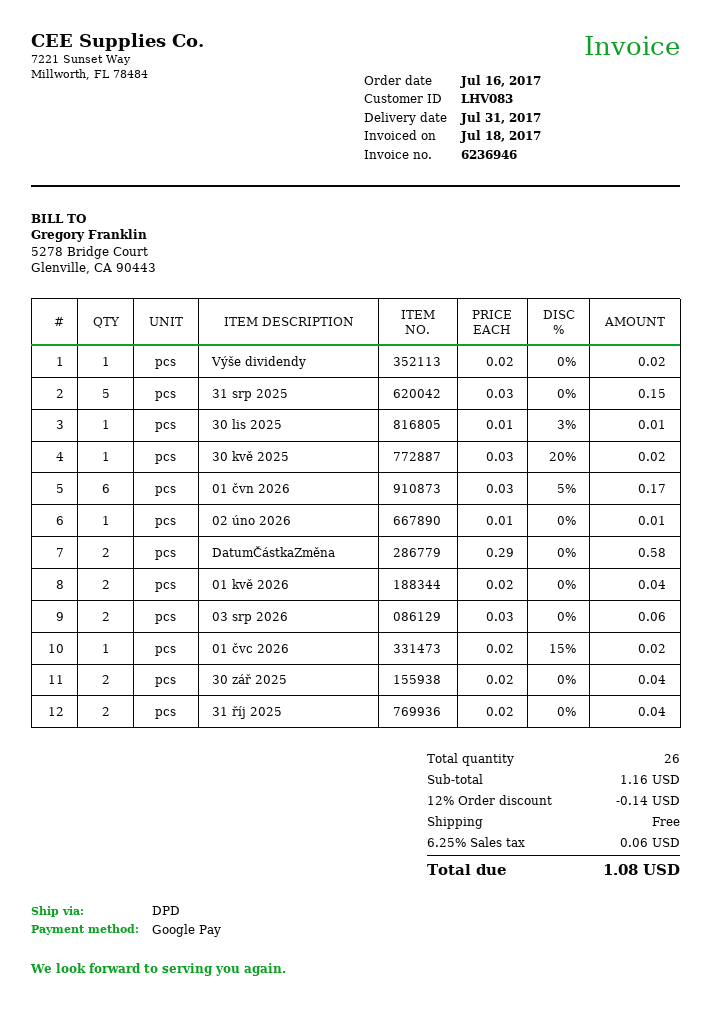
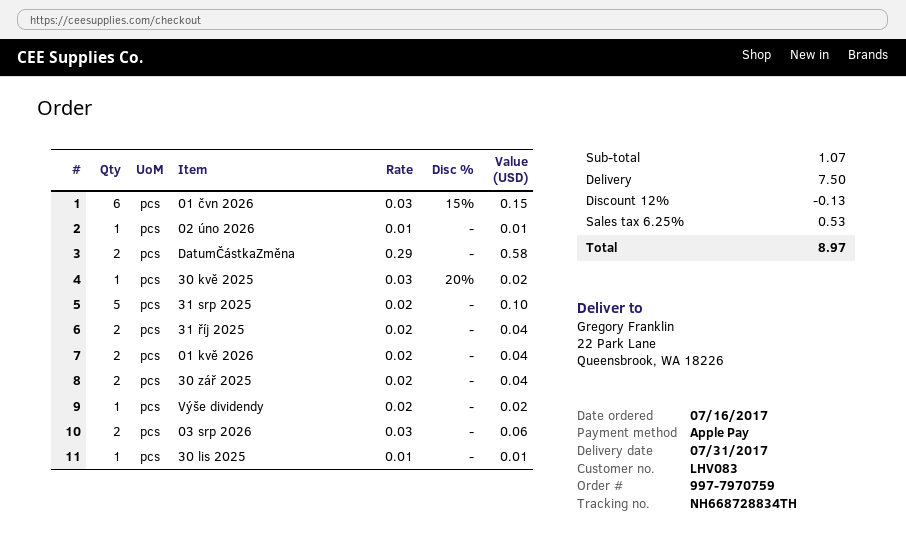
payment method: Google Pay -> Apple Pay
31 srp 2025: 5 x 0.03 = 0.15 -> 5 x 0.02 = 0.10
30 lis 2025: 1 x 0.01 - 3% = 0.01 -> 1 x 0.01 = 0.01
01 čvn 2026: 6 x 0.03 - 5% = 0.17 -> 6 x 0.03 - 15% = 0.15
01 čvc 2026: 1 x 0.02 - 15% = 0.02 -> none
subtotal: 1.16 -> 1.07
discount: 12% = 0.14 -> 12% = 0.13
shipping: 0.00 -> 7.50
tax: 6.25% = 0.06 -> 6.25% = 0.53
total: 1.08 -> 8.97

